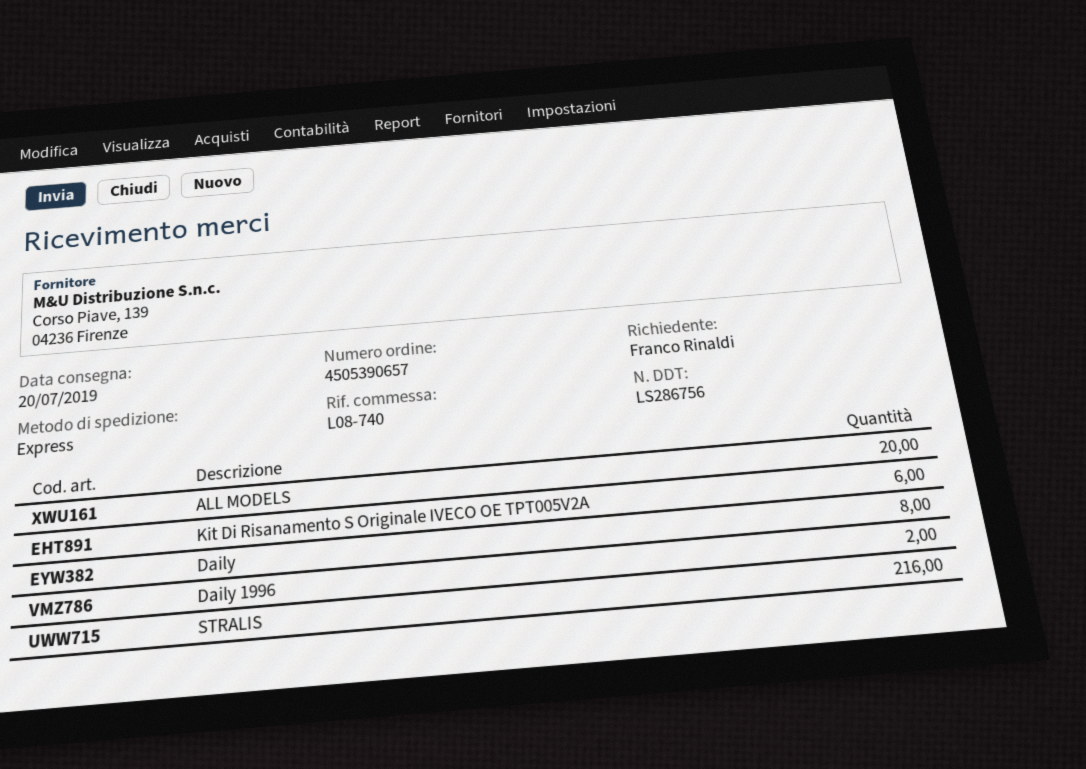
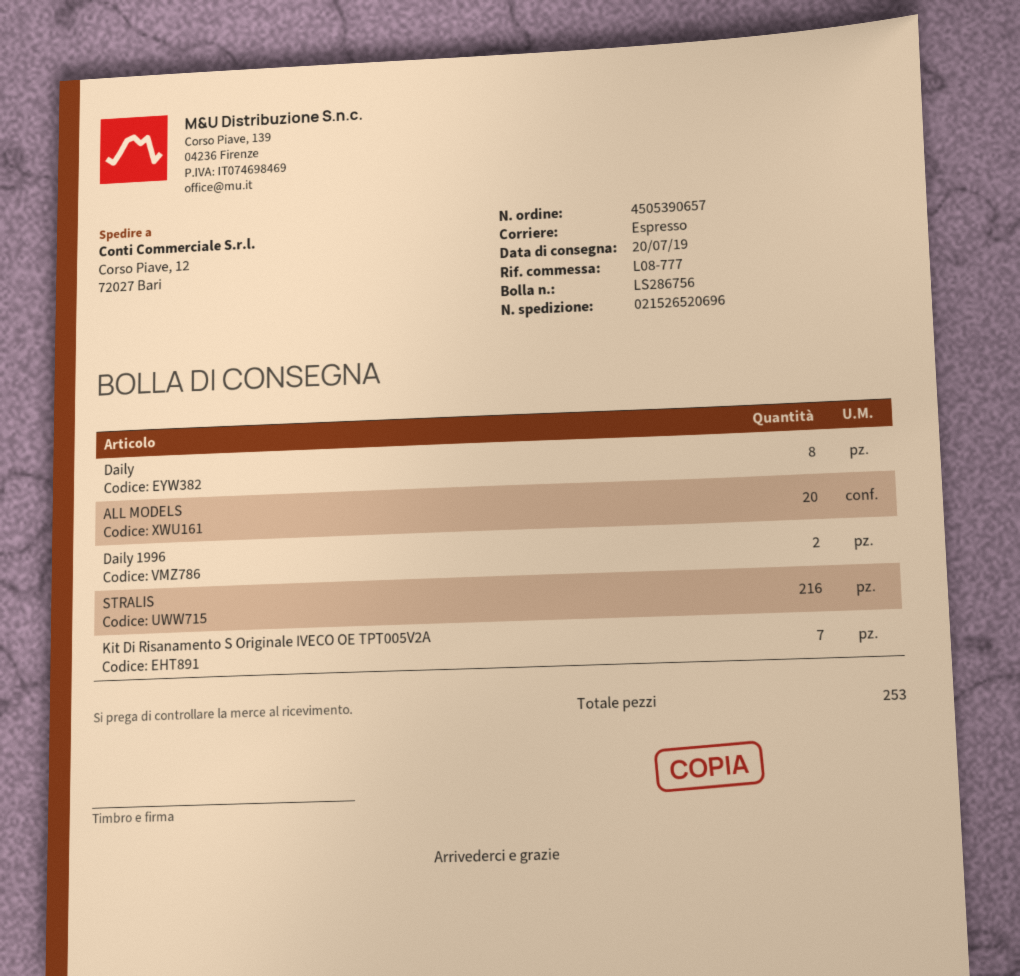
reference: L08-740 -> L08-777
Kit Di Risanamento S Originale IVECO OE TPT005V2A: 6 -> 7

